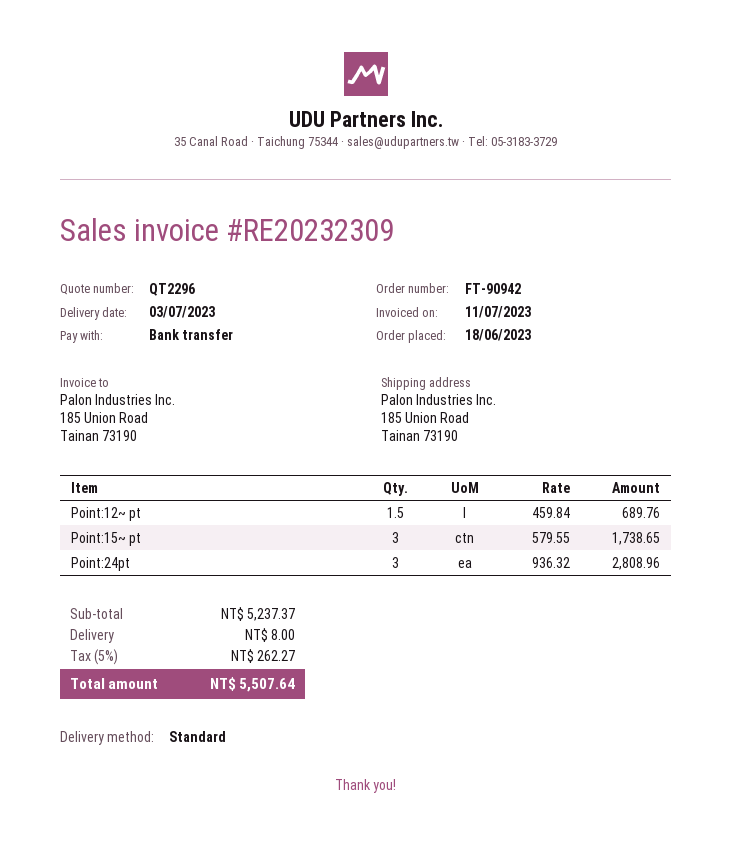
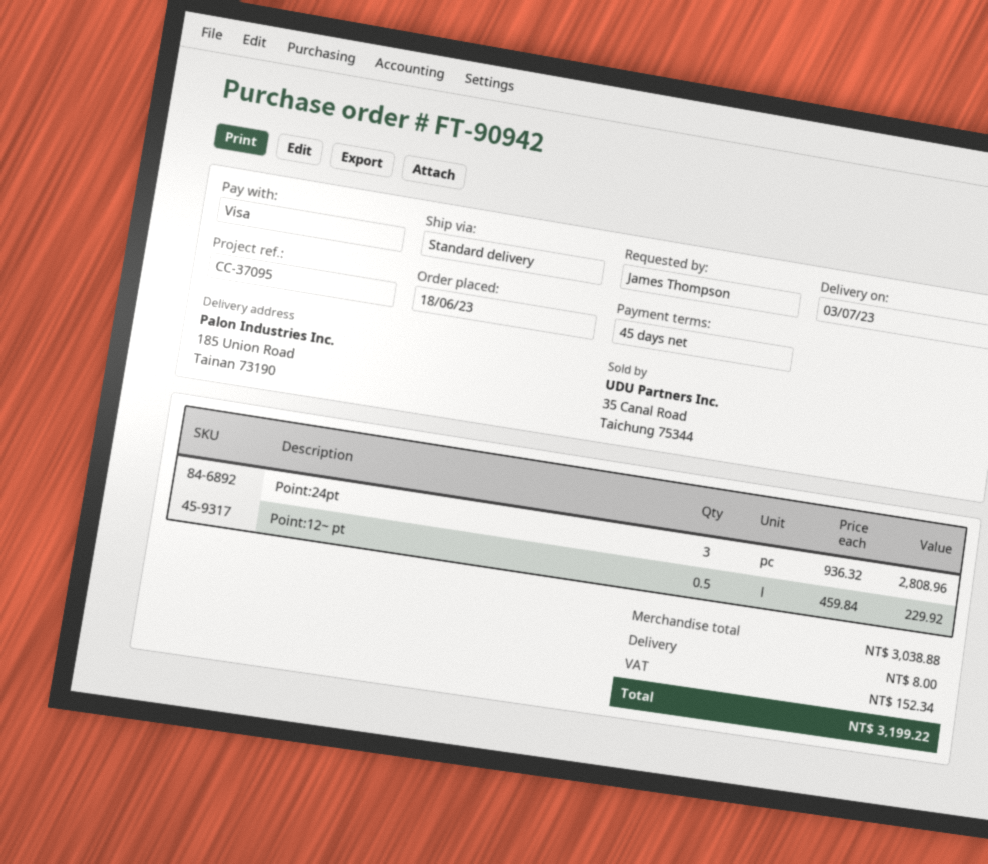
payment method: bank transfer -> Visa
Point:12~ pt: 1.5 x 459.84 = 689.76 -> 0.5 x 459.84 = 229.92
Point:15~ pt: 3 x 579.55 = 1738.65 -> none
subtotal: 5237.37 -> 3038.88
tax: 262.27 -> 152.34
total: 5507.64 -> 3199.22

